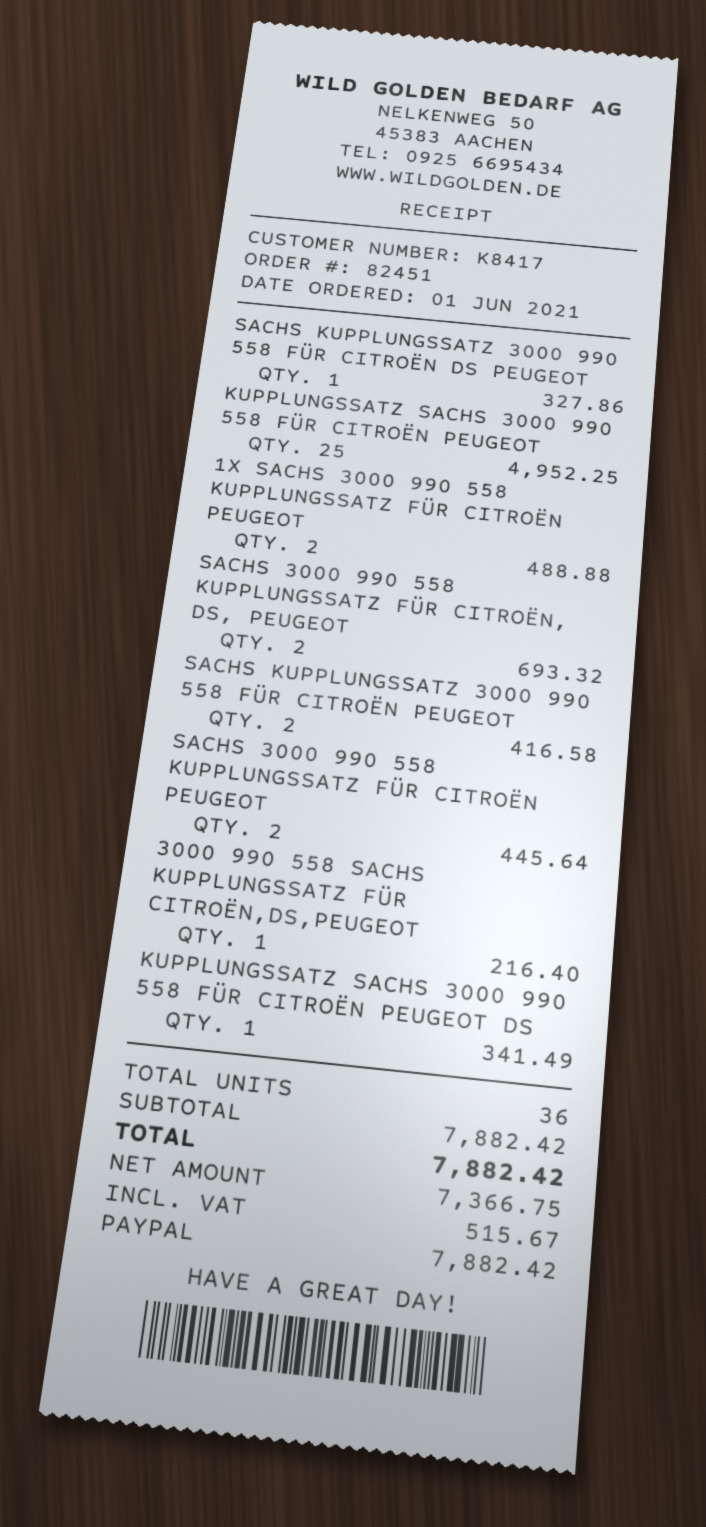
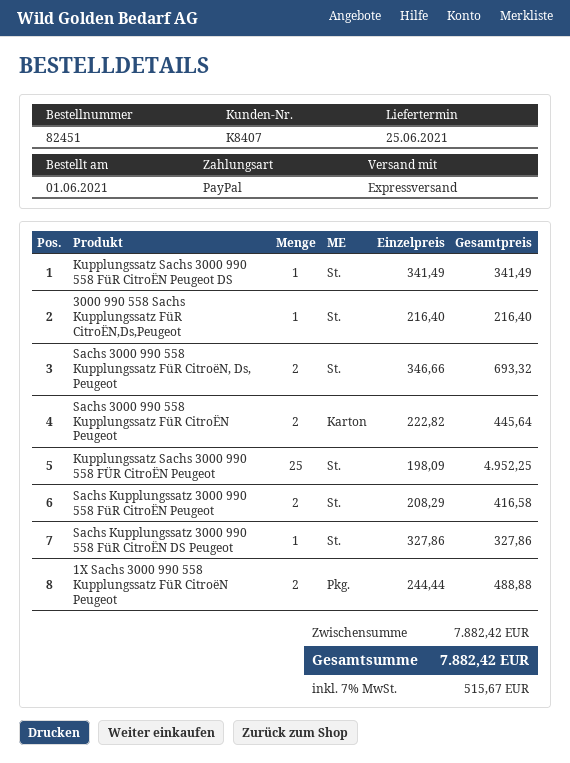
customer number: K8417 -> K8407

